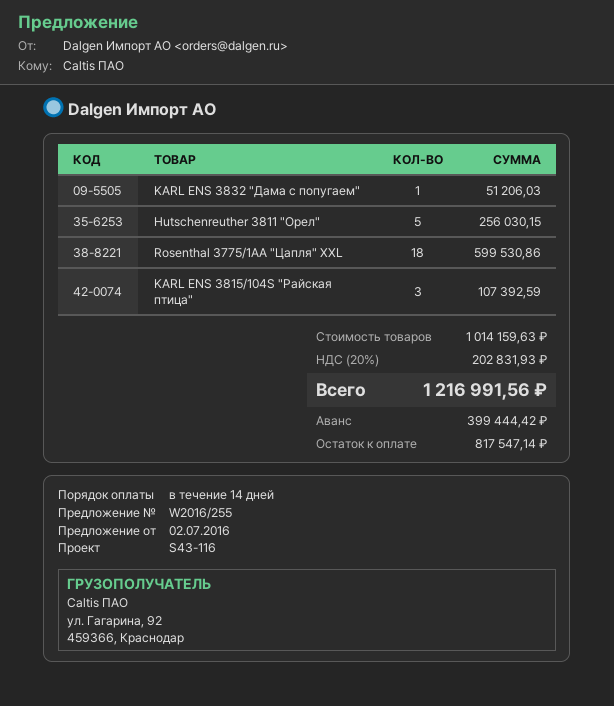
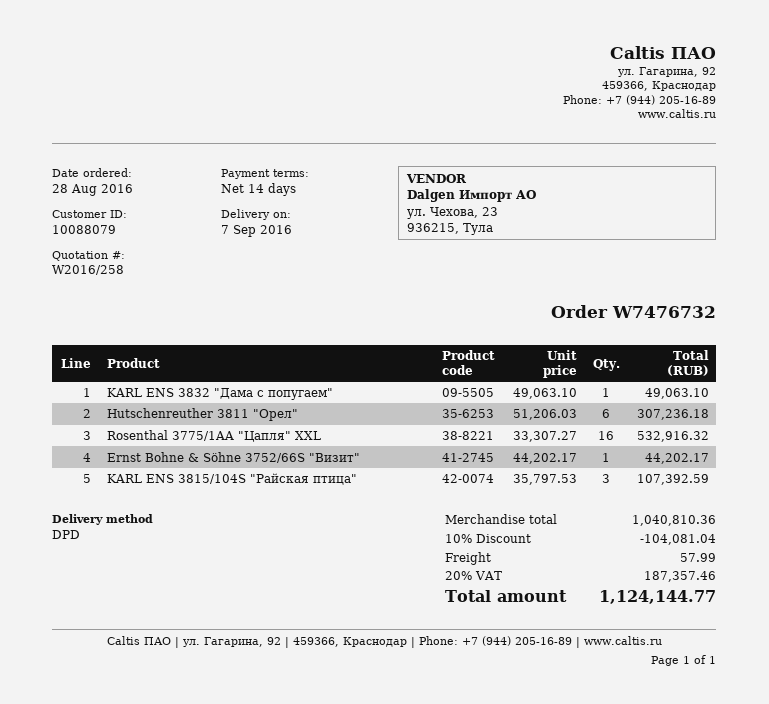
quote number: W2016/255 -> W2016/258
KARL ENS 3832 "Дама с попугаем": 1 for 51206.03 -> 1 for 49063.10
Hutschenreuther 3811 "Орел": 5 for 256030.15 -> 6 for 307236.18
Rosenthal 3775/1AA "Цапля" XXL: 18 for 599530.86 -> 16 for 532916.32
Ernst Bohne & Söhne 3752/66S "Визит": none -> 1 for 44202.17
subtotal: 1014159.63 -> 1040810.36
discount: none -> 10% = 104081.04
shipping: none -> 57.99
tax: 20% = 202831.93 -> 20% = 187357.46
total: 1216991.56 -> 1124144.77

